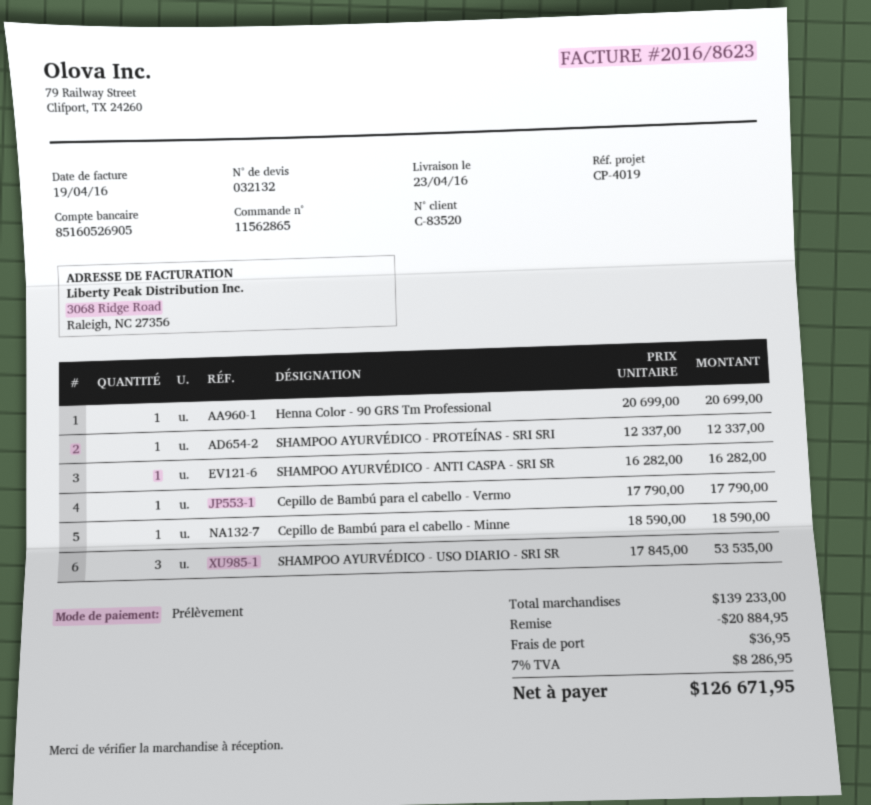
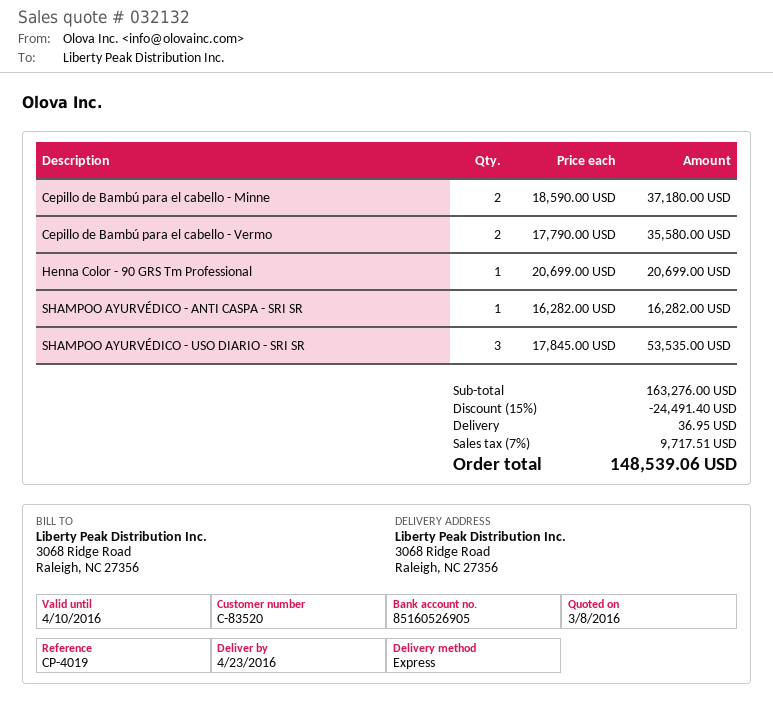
SHAMPOO AYURVÉDICO - PROTEÍNAS - SRI SRI: 1 x 12337.00 = 12337.00 -> none
Cepillo de Bambú para el cabello - Vermo: 1 x 17790.00 = 17790.00 -> 2 x 17790.00 = 35580.00
Cepillo de Bambú para el cabello - Minne: 1 x 18590.00 = 18590.00 -> 2 x 18590.00 = 37180.00
subtotal: 139233.00 -> 163276.00
discount: 20884.95 -> 24491.40
tax: 7% = 8286.95 -> 7% = 9717.51
total: 126671.95 -> 148539.06

